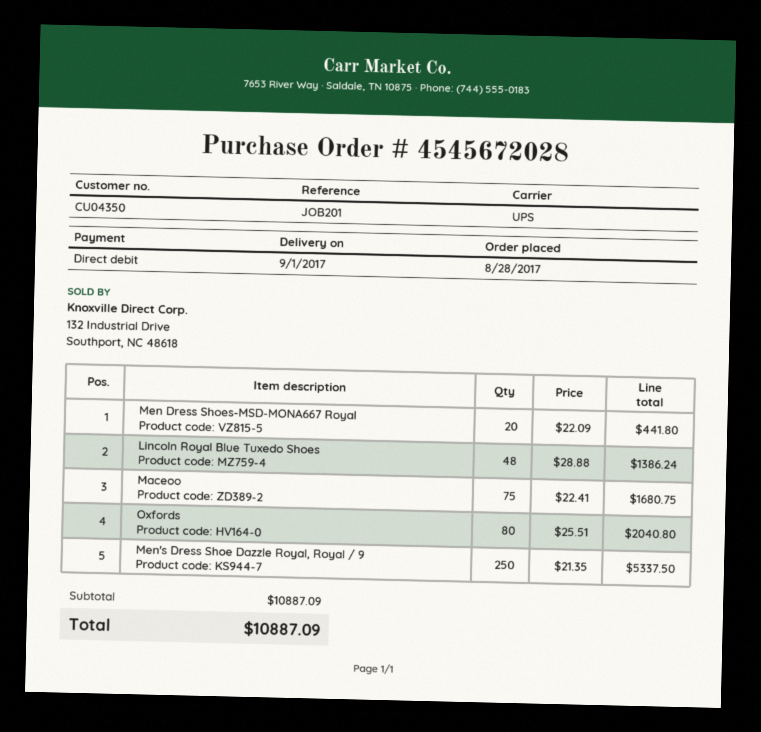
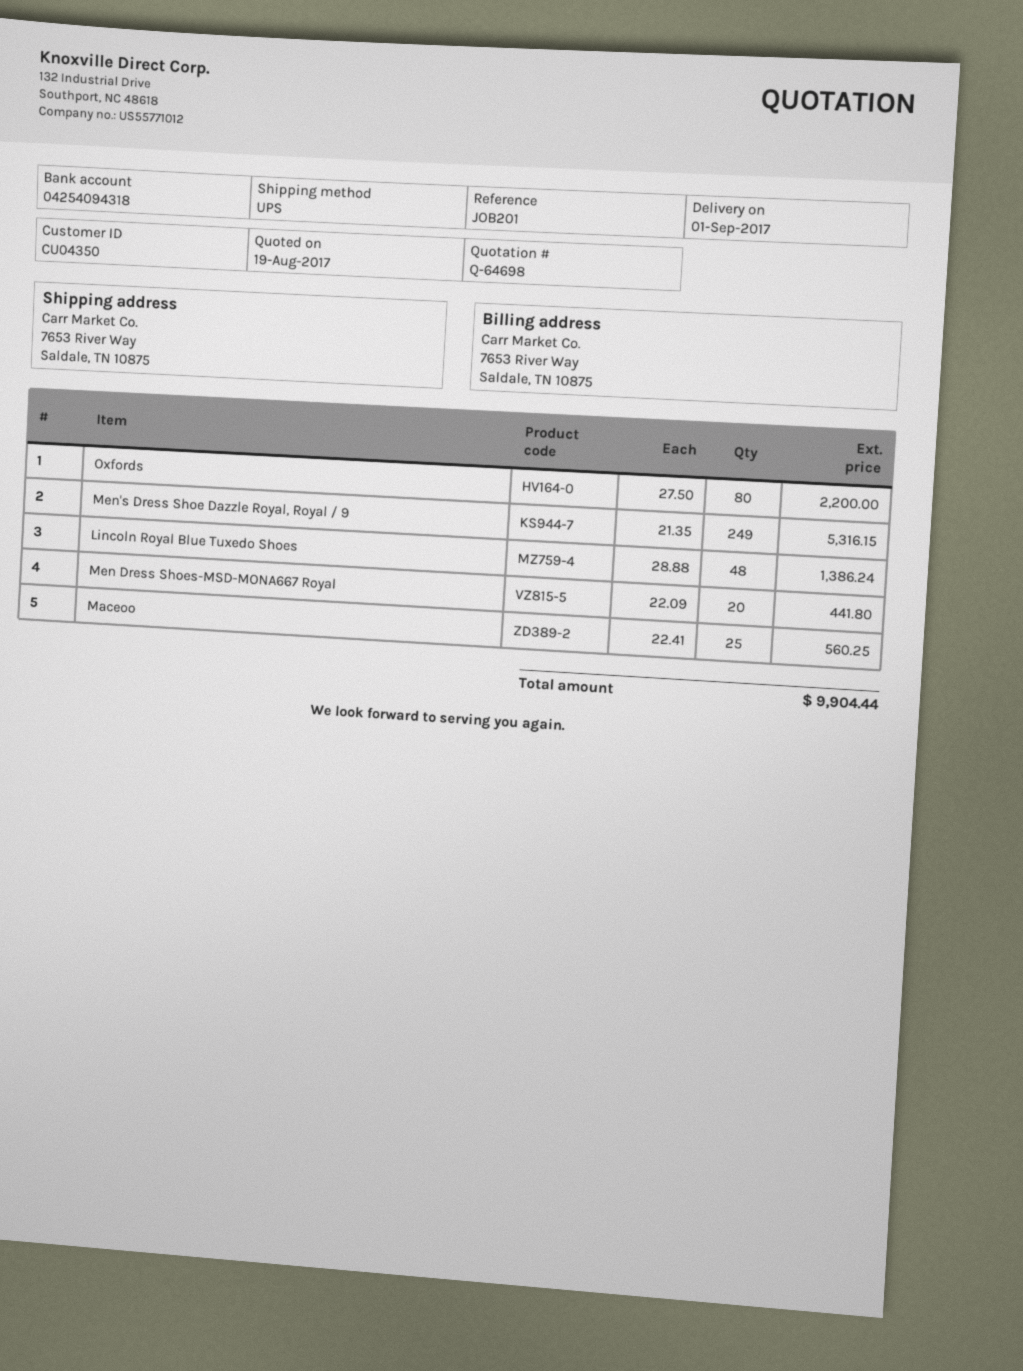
Maceoo: 75 x 22.41 = 1680.75 -> 25 x 22.41 = 560.25
Oxfords: 80 x 25.51 = 2040.80 -> 80 x 27.50 = 2200.00
Men's Dress Shoe Dazzle Royal, Royal / 9: 250 x 21.35 = 5337.50 -> 249 x 21.35 = 5316.15
total: 10887.09 -> 9904.44

